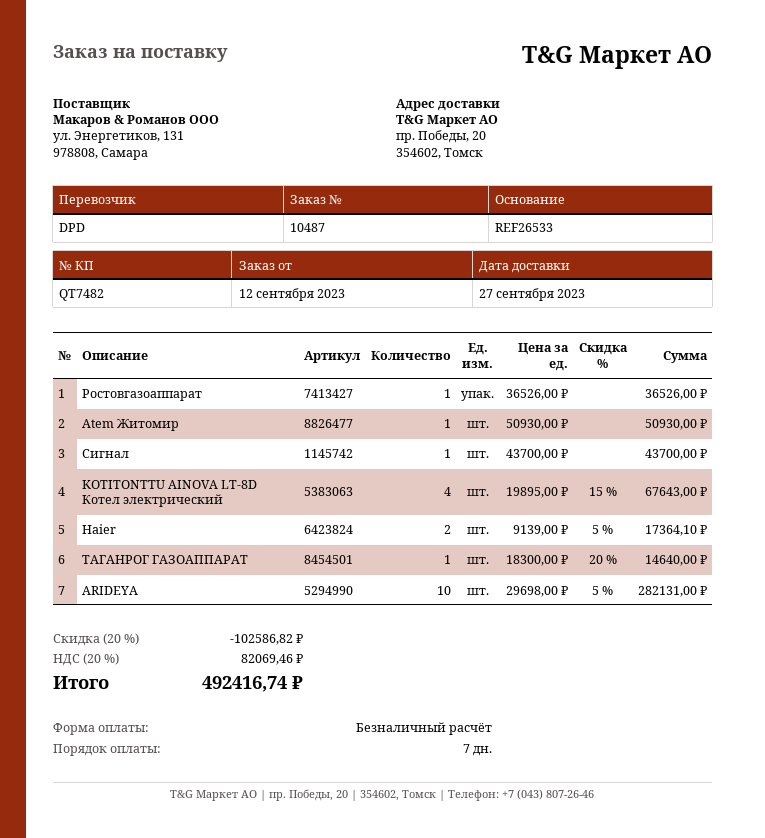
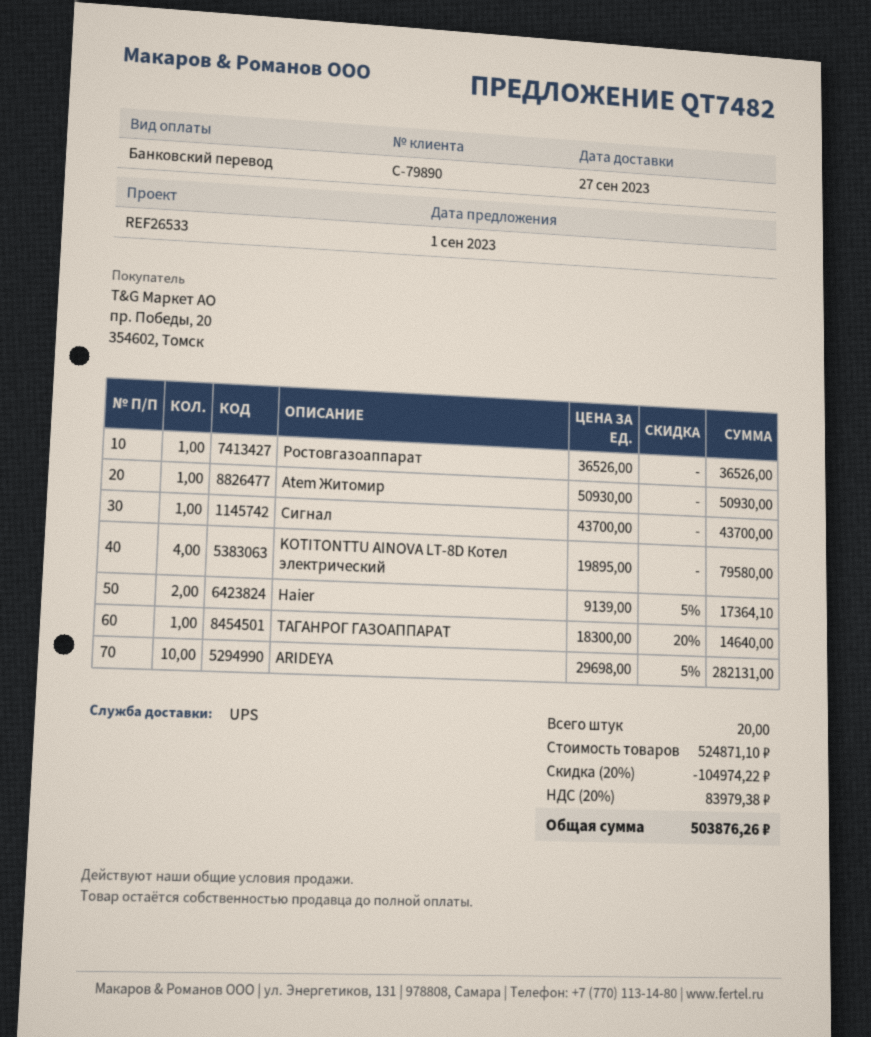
shipping method: DPD -> UPS
KOTITONTTU AINOVA LT-8D Котел электрический: 4 x 19895.00 - 15% = 67643.00 -> 4 x 19895.00 = 79580.00
discount: 20% = 102586.82 -> 20% = 104974.22
tax: 20% = 82069.46 -> 20% = 83979.38
total: 492416.74 -> 503876.26

